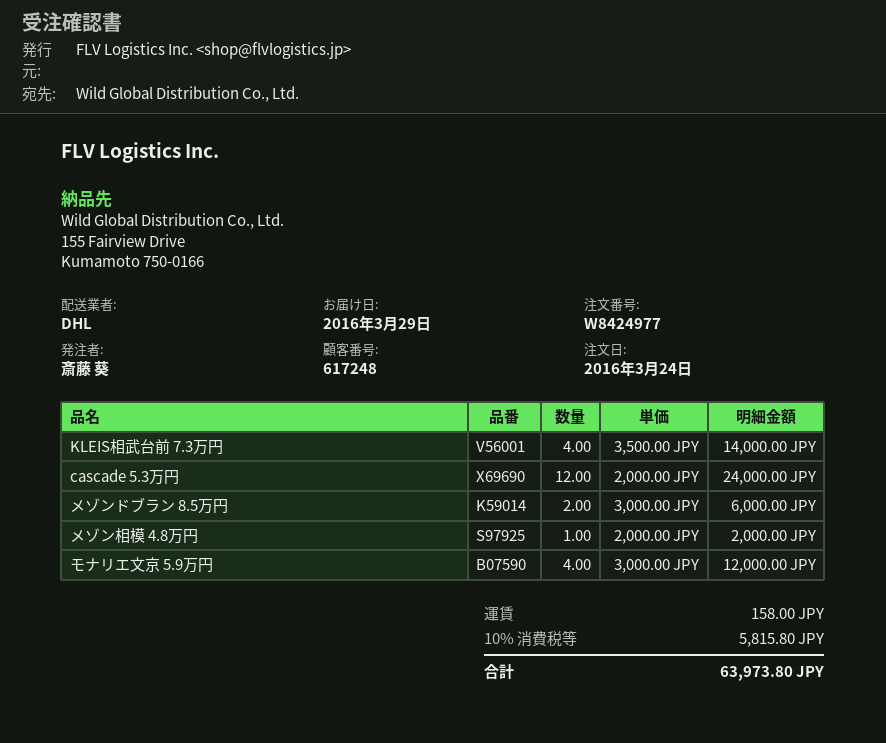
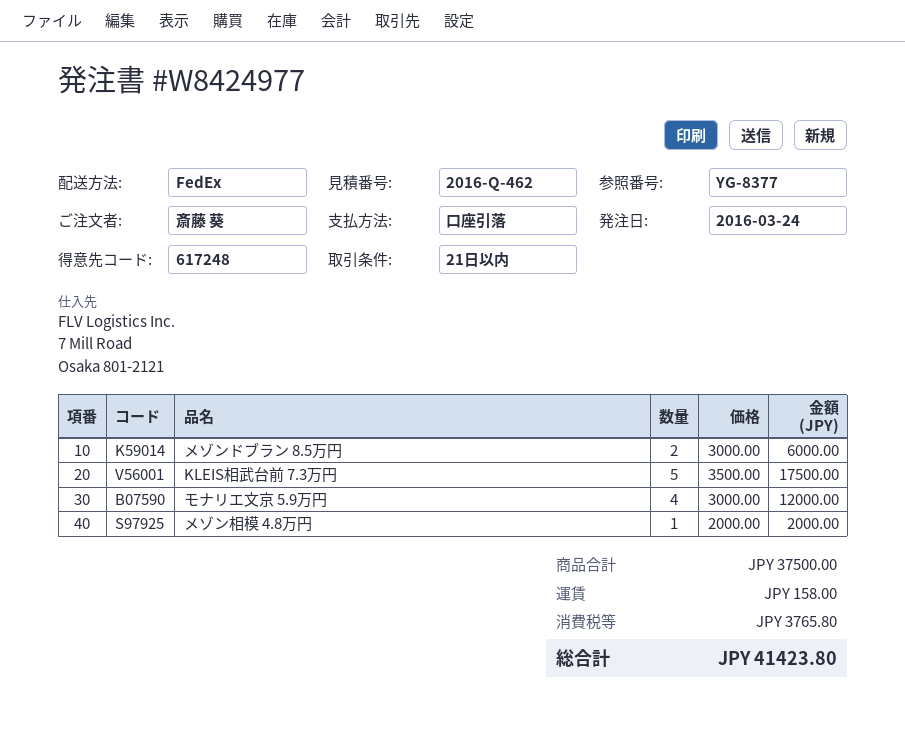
shipping method: DHL -> FedEx
KLEIS相武台前 7.3万円: 4 x 3500.00 = 14000.00 -> 5 x 3500.00 = 17500.00
cascade 5.3万円: 12 x 2000.00 = 24000.00 -> none
tax: 5815.80 -> 3765.80
total: 63973.80 -> 41423.80

